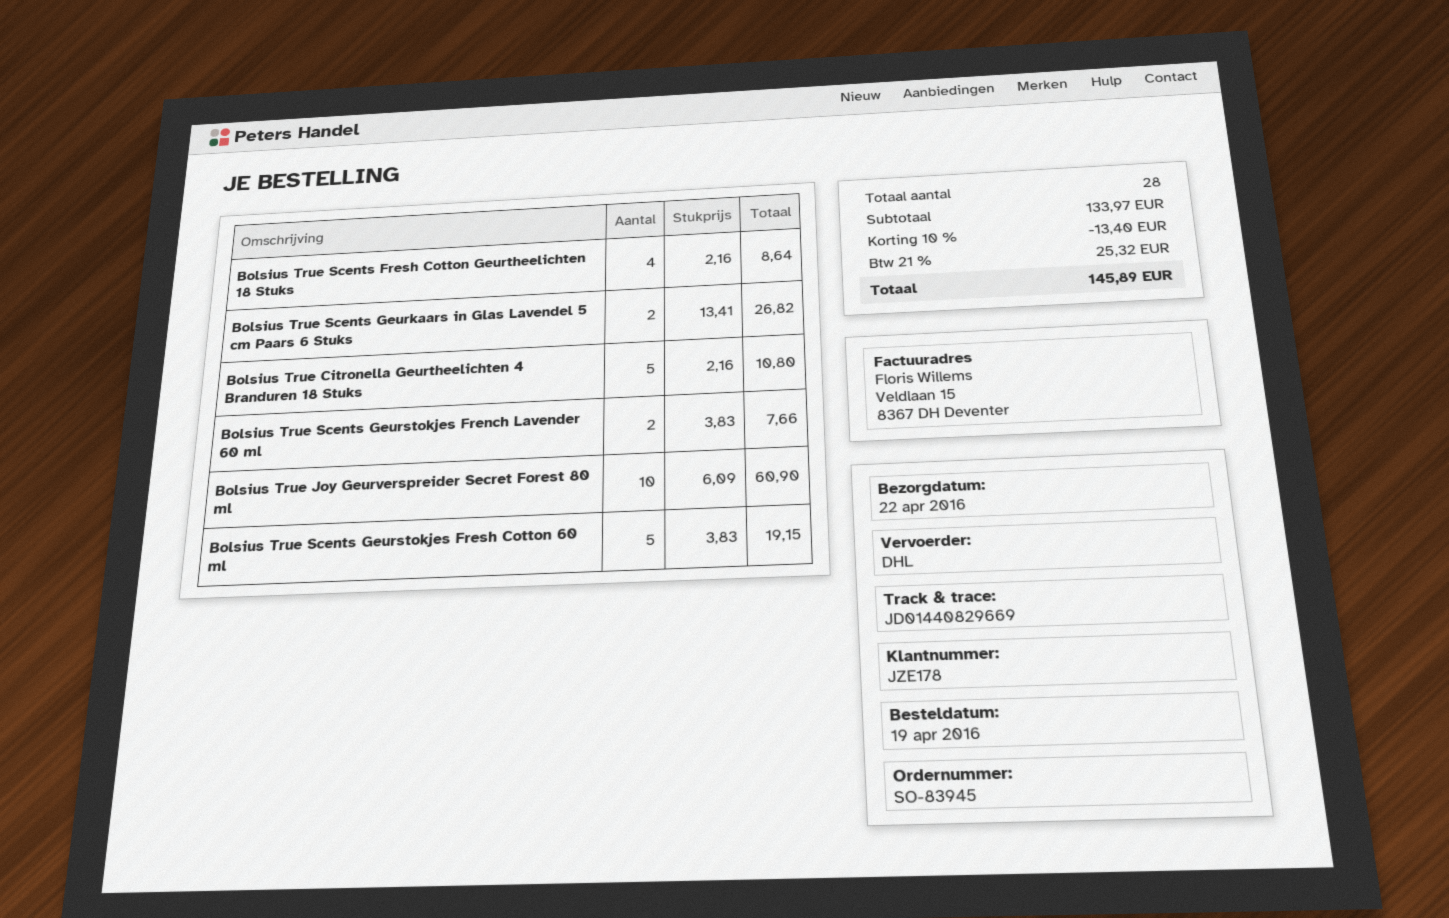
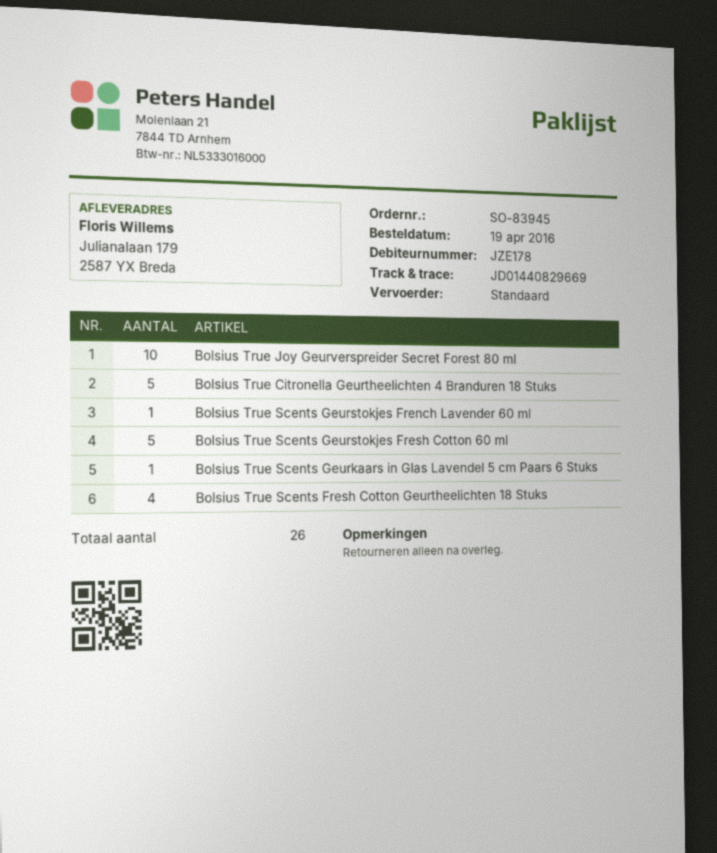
shipping method: DHL -> standard
Bolsius True Scents Geurkaars in Glas Lavendel 5 cm Paars 6 Stuks: 2 -> 1
Bolsius True Scents Geurstokjes French Lavender 60 ml: 2 -> 1
total quantity: 28 -> 26

